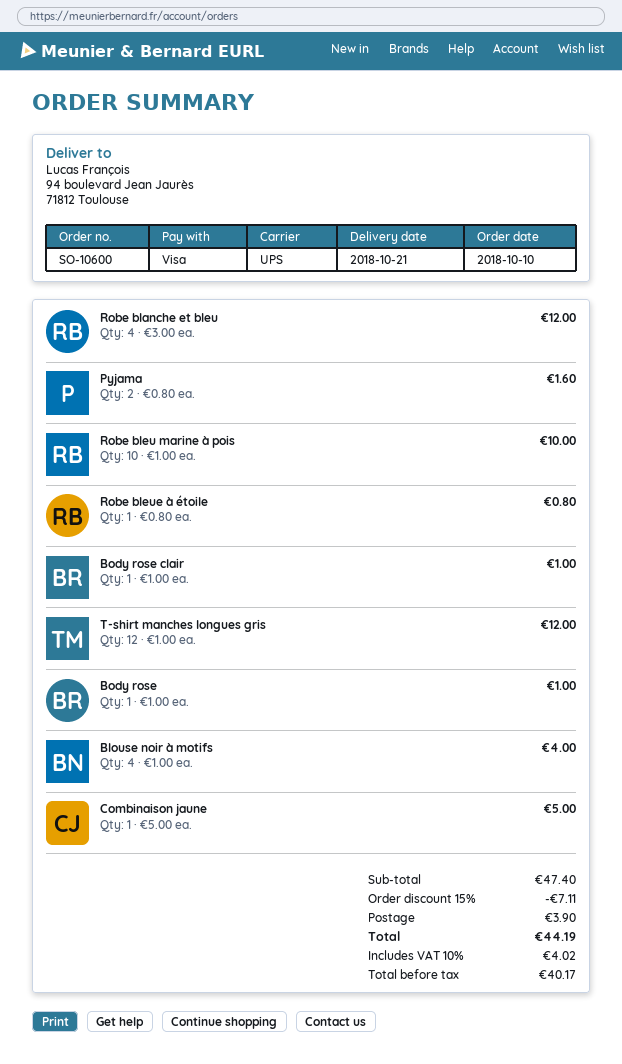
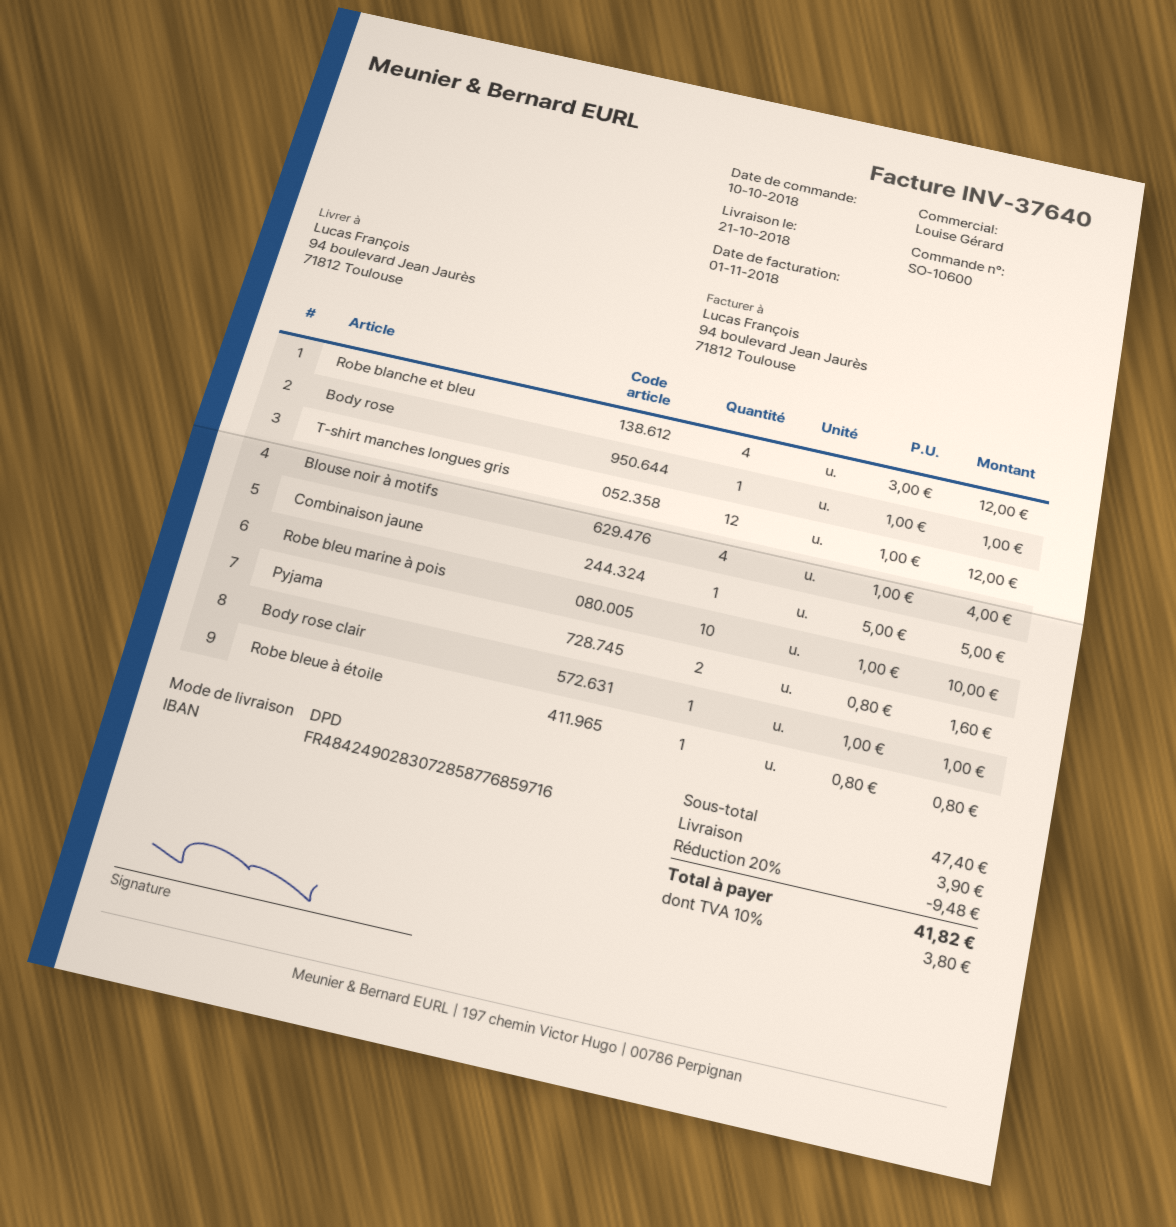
shipping method: UPS -> DPD
discount: 15% = 7.11 -> 20% = 9.48
tax: 10% = 4.02 -> 10% = 3.80
total: 44.19 -> 41.82

